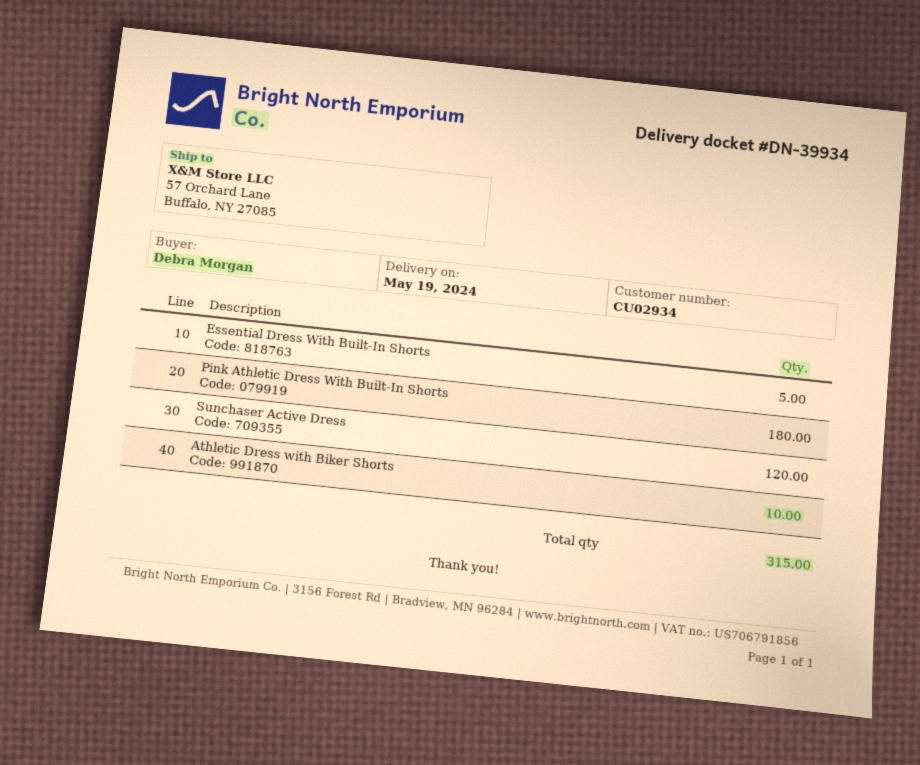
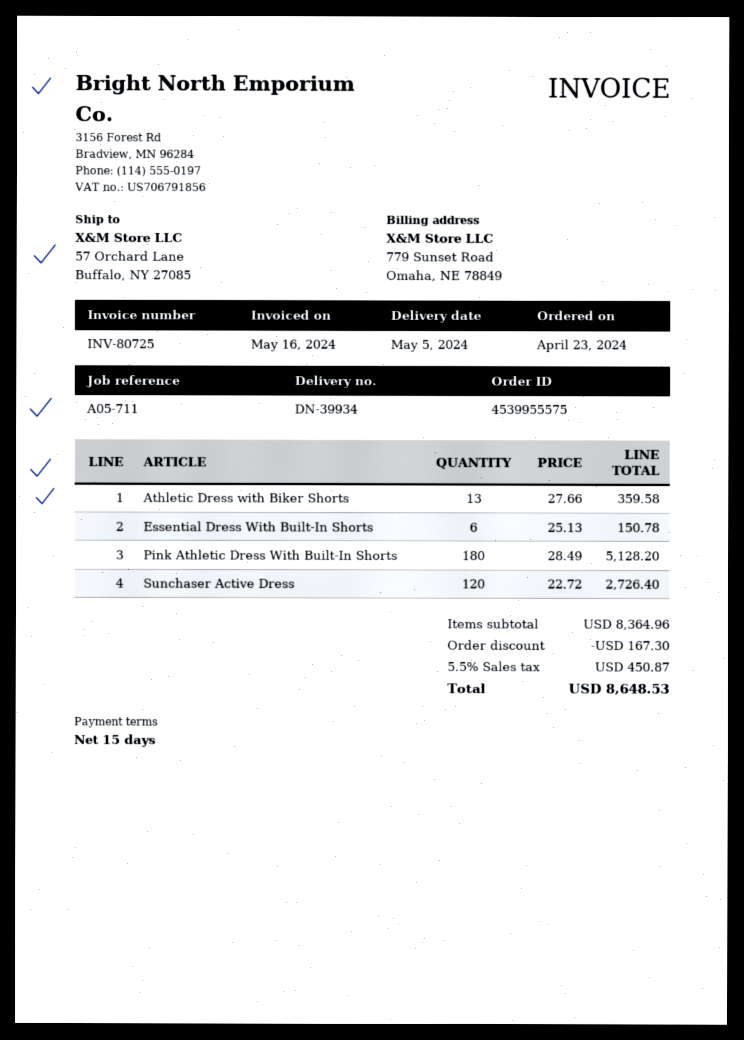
delivery date: 2024-05-19 -> 2024-05-05
Essential Dress With Built-In Shorts: 5 -> 6
Athletic Dress with Biker Shorts: 10 -> 13

